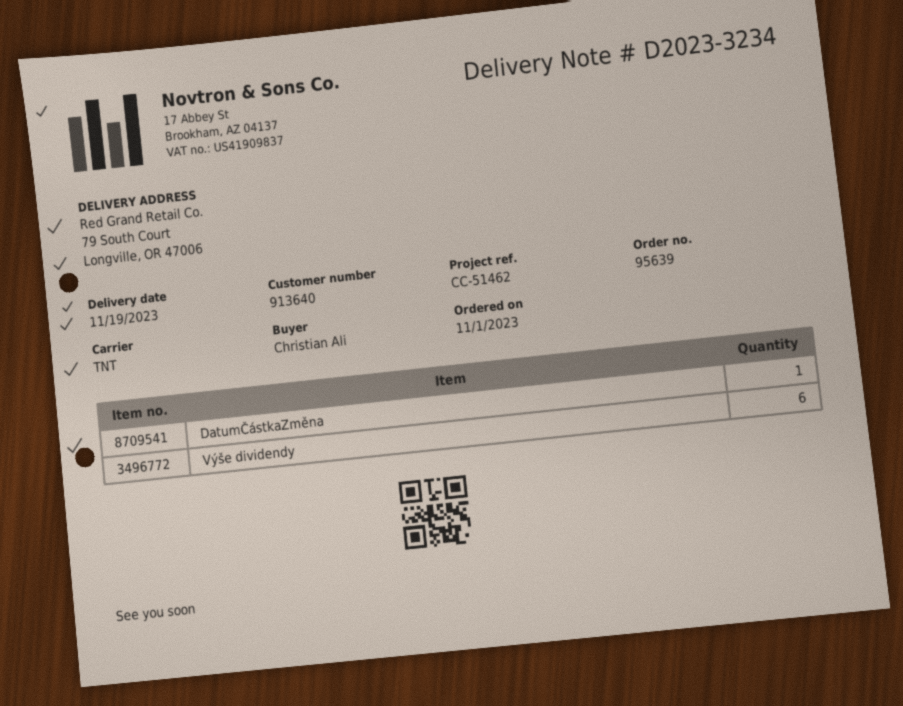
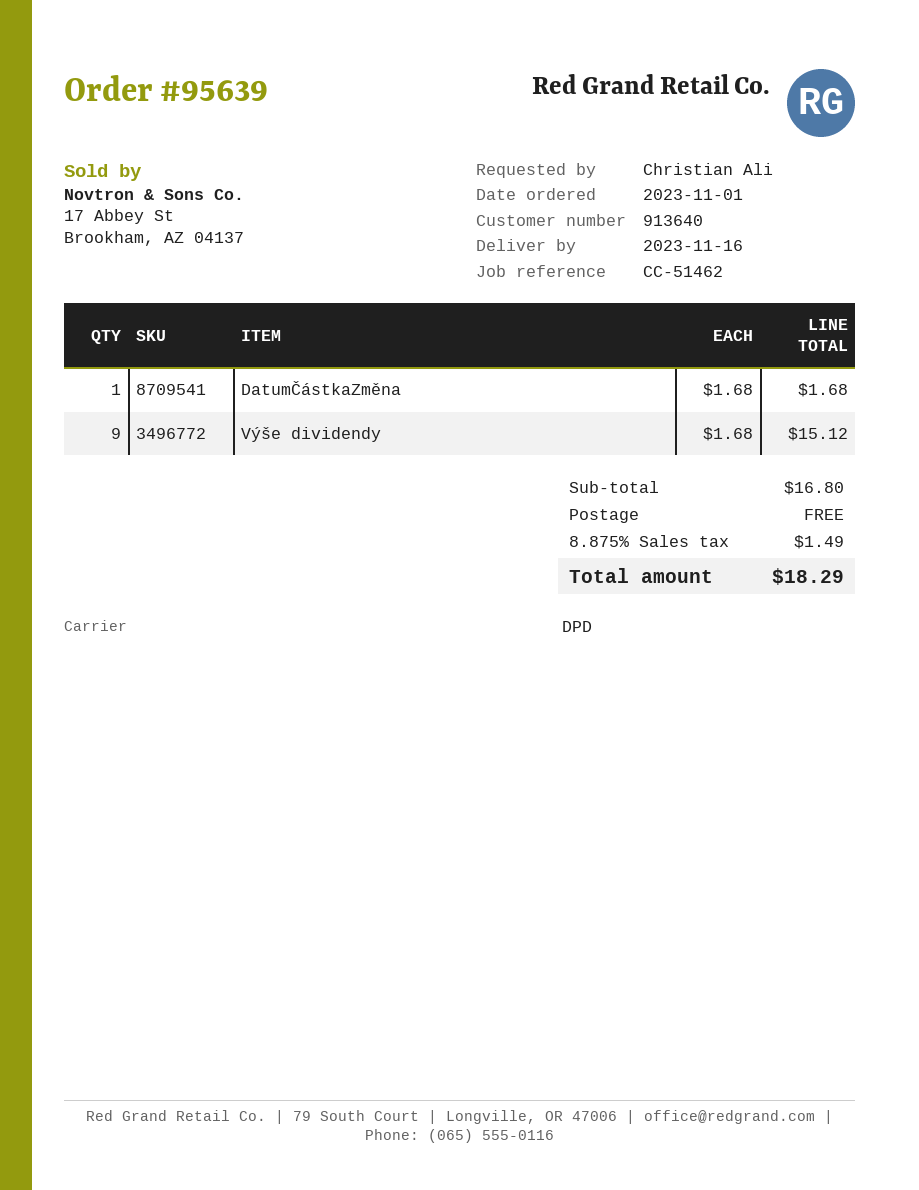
delivery date: 2023-11-19 -> 2023-11-16
shipping method: TNT -> DPD
Výše dividendy: 6 -> 9

